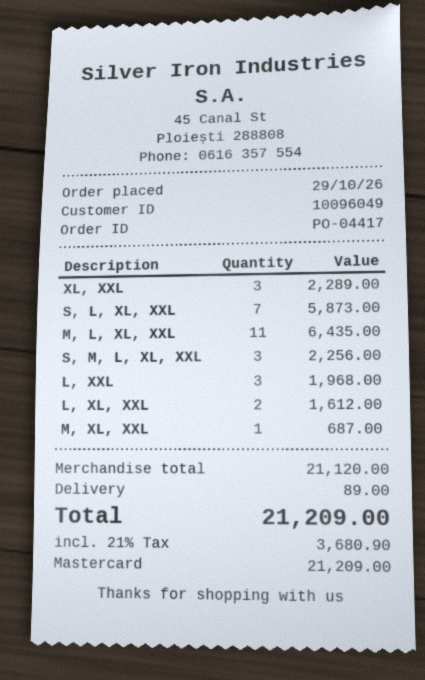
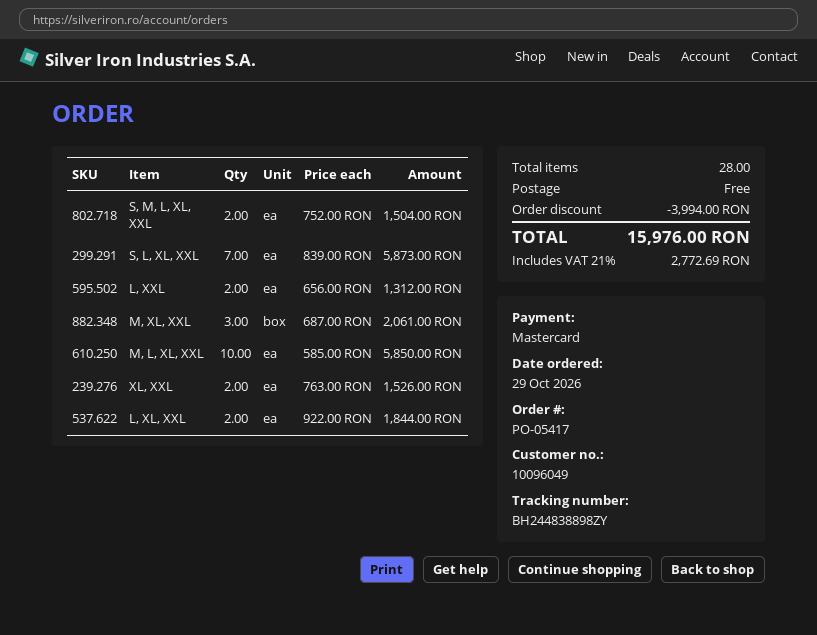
order number: PO-04417 -> PO-05417
XL, XXL: 3 for 2289.00 -> 2 for 1526.00
M, L, XL, XXL: 11 for 6435.00 -> 10 for 5850.00
S, M, L, XL, XXL: 3 for 2256.00 -> 2 for 1504.00
L, XXL: 3 for 1968.00 -> 2 for 1312.00
L, XL, XXL: 2 for 1612.00 -> 2 for 1844.00
M, XL, XXL: 1 for 687.00 -> 3 for 2061.00
discount: none -> 3994.00
shipping: 89.00 -> 0.00
tax: 21% = 3680.90 -> 21% = 2772.69
total: 21209.00 -> 15976.00

